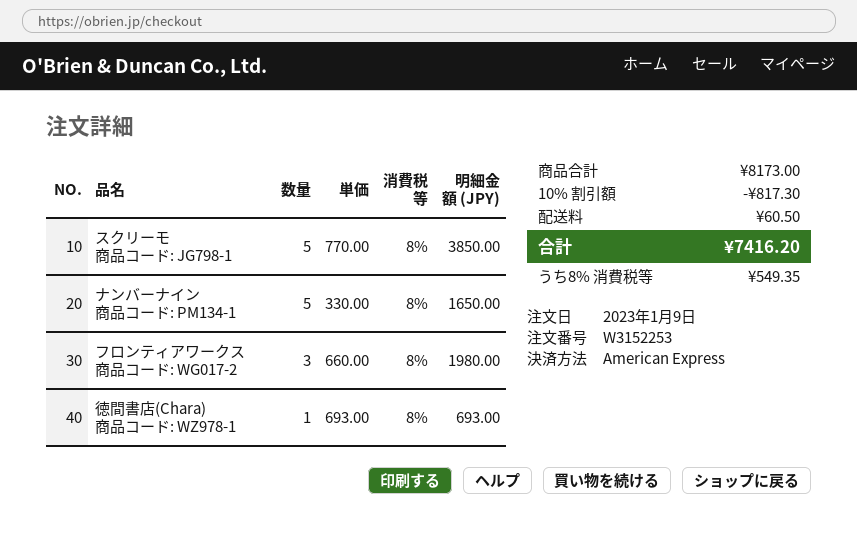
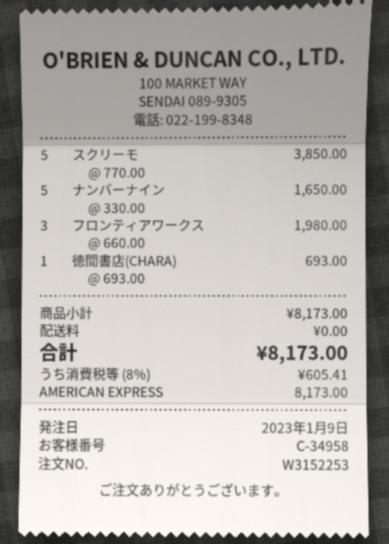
discount: 10% = 817.30 -> none
shipping: 60.50 -> 0.00
tax: 8% = 549.35 -> 8% = 605.41
total: 7416.20 -> 8173.00

